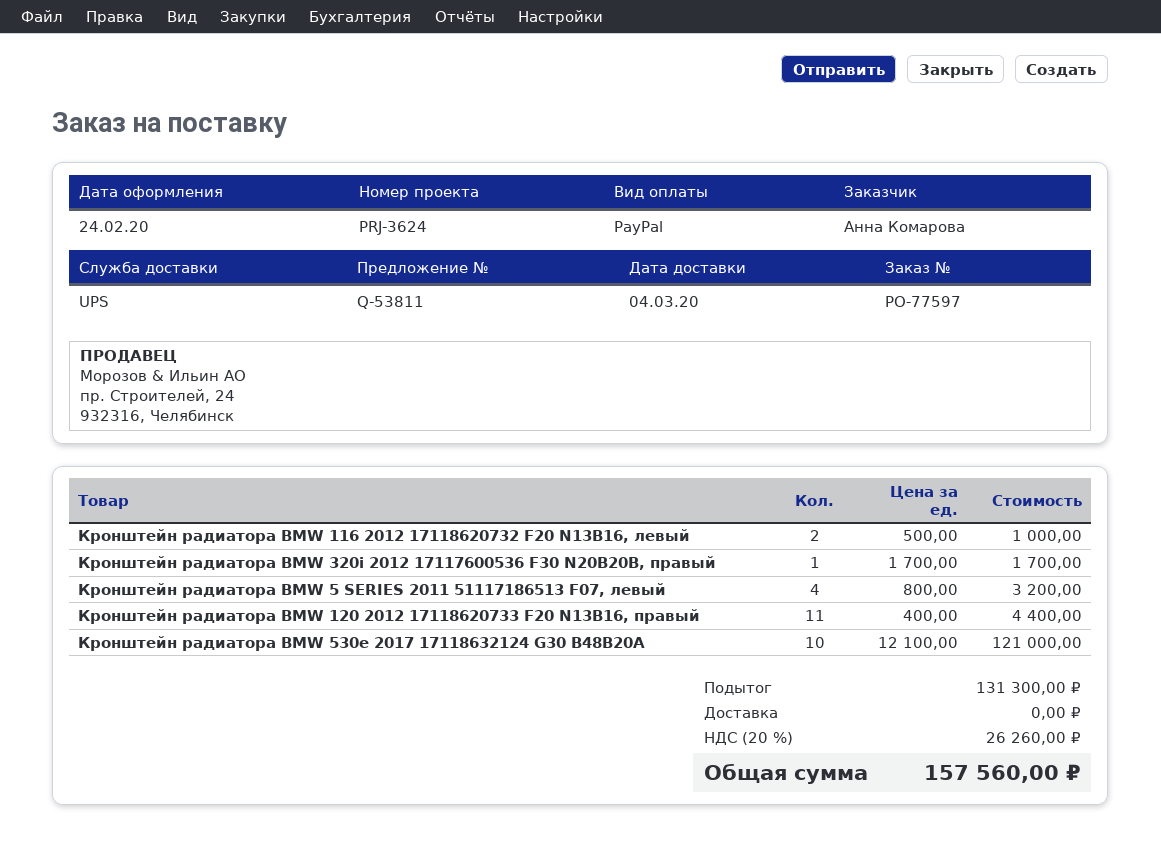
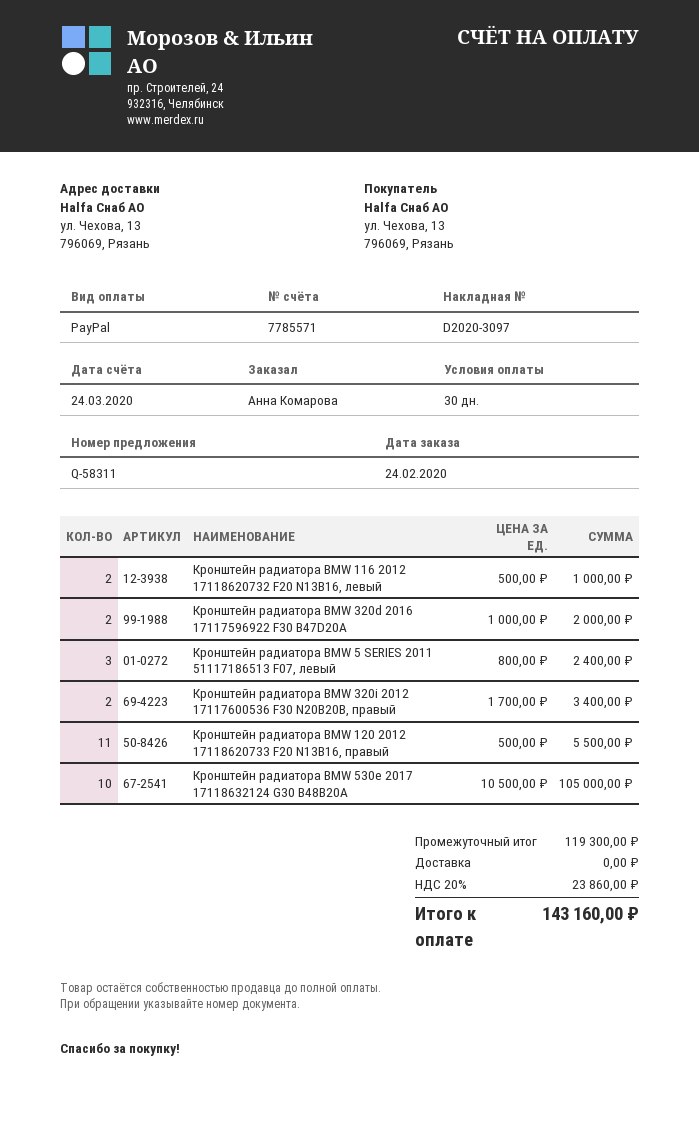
quote number: Q-53811 -> Q-58311
Кронштейн радиатора BMW 320i 2012 17117600536 F30 N20B20B, правый: 1 x 1700.00 = 1700.00 -> 2 x 1700.00 = 3400.00
Кронштейн радиатора BMW 5 SERIES 2011 51117186513 F07, левый: 4 x 800.00 = 3200.00 -> 3 x 800.00 = 2400.00
Кронштейн радиатора BMW 120 2012 17118620733 F20 N13B16, правый: 11 x 400.00 = 4400.00 -> 11 x 500.00 = 5500.00
Кронштейн радиатора BMW 530e 2017 17118632124 G30 B48B20A: 10 x 12100.00 = 121000.00 -> 10 x 10500.00 = 105000.00
Кронштейн радиатора BMW 320d 2016 17117596922 F30 B47D20A: none -> 2 x 1000.00 = 2000.00
subtotal: 131300.00 -> 119300.00
tax: 20% = 26260.00 -> 20% = 23860.00
total: 157560.00 -> 143160.00

